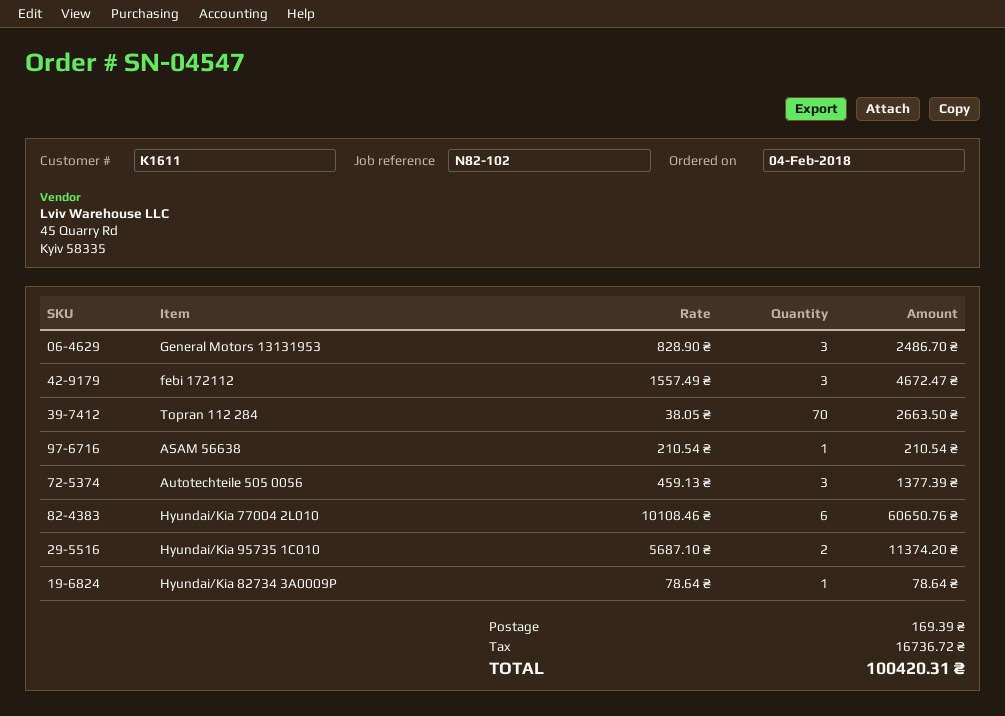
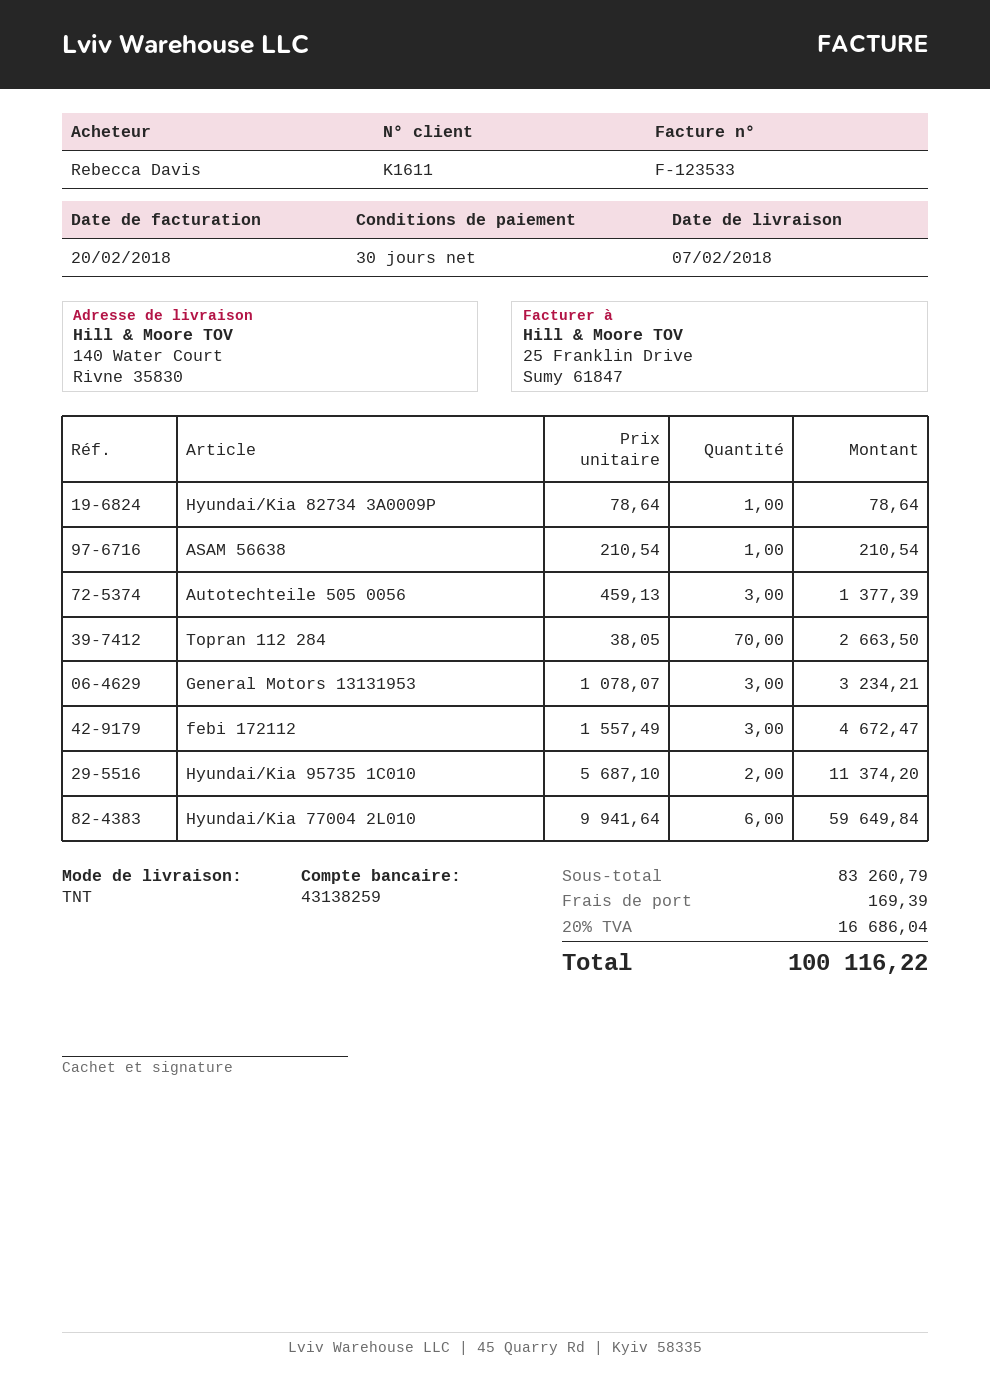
General Motors 13131953: 3 x 828.90 = 2486.70 -> 3 x 1078.07 = 3234.21
Hyundai/Kia 77004 2L010: 6 x 10108.46 = 60650.76 -> 6 x 9941.64 = 59649.84
tax: 16736.72 -> 16686.04
total: 100420.31 -> 100116.22

